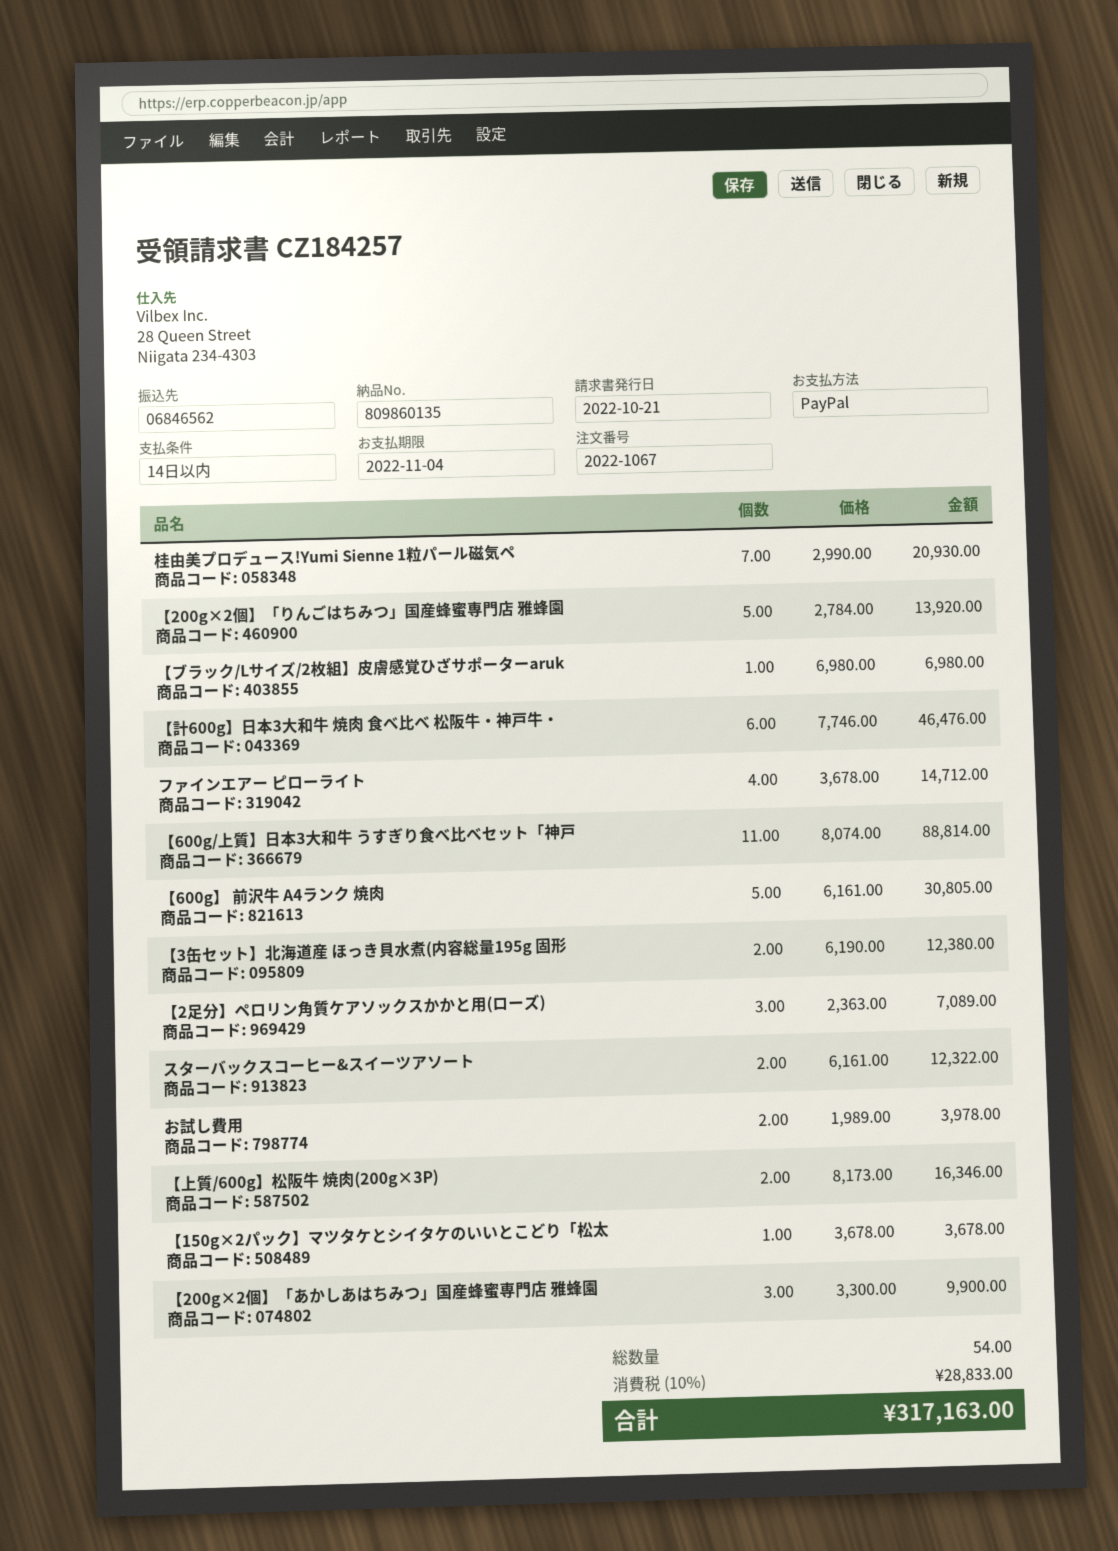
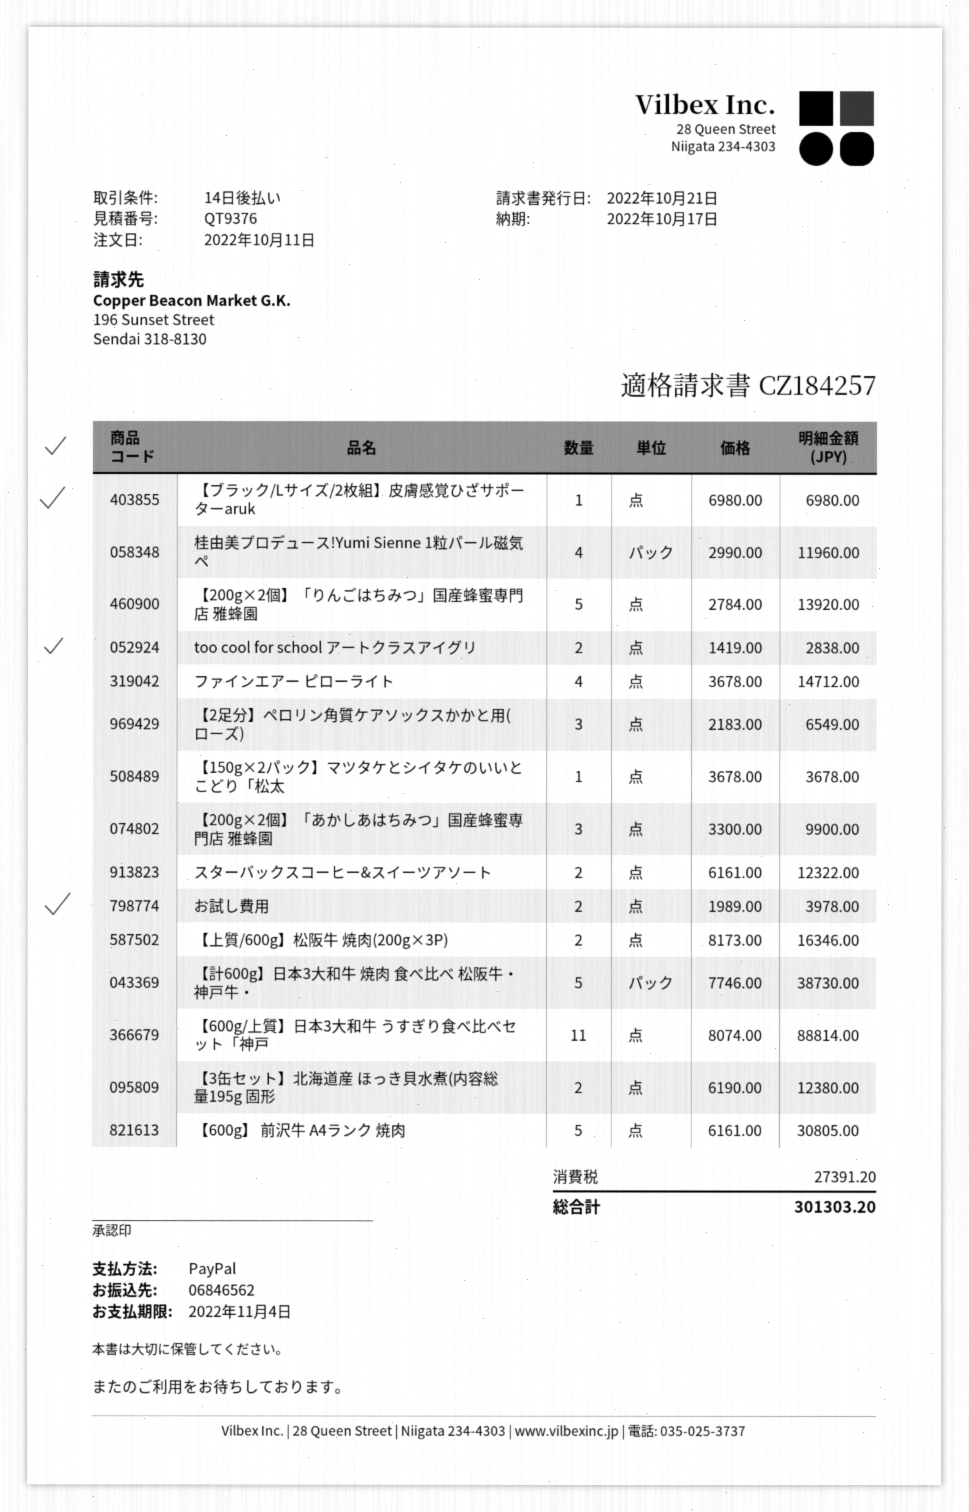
桂由美プロデュース!Yumi Sienne 1粒パール磁気ペ: 7 x 2990.00 = 20930.00 -> 4 x 2990.00 = 11960.00
【計600g】日本3大和牛 焼肉 食べ比べ 松阪牛・神戸牛・: 6 x 7746.00 = 46476.00 -> 5 x 7746.00 = 38730.00
【2足分】ペロリン角質ケアソックスかかと用(ローズ): 3 x 2363.00 = 7089.00 -> 3 x 2183.00 = 6549.00
too cool for school アートクラスアイグリ: none -> 2 x 1419.00 = 2838.00
tax: 28833.00 -> 27391.20
total: 317163.00 -> 301303.20

